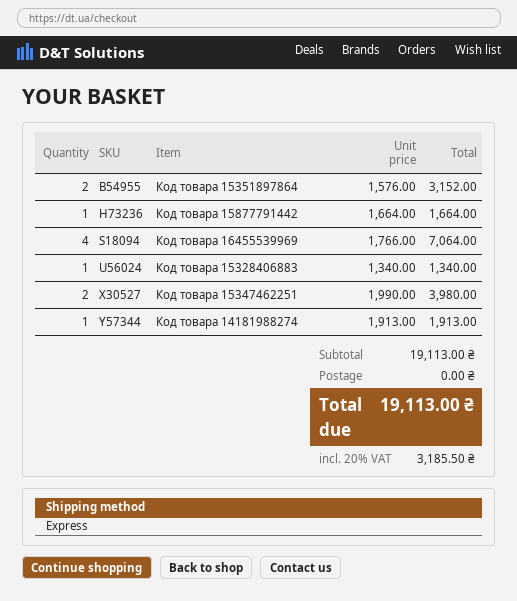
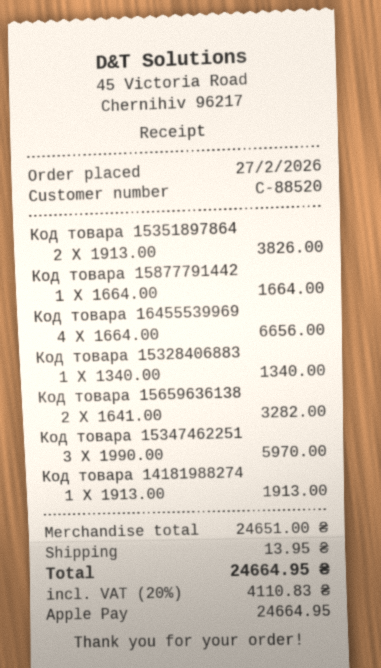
Код товара 15351897864: 2 x 1576.00 = 3152.00 -> 2 x 1913.00 = 3826.00
Код товара 16455539969: 4 x 1766.00 = 7064.00 -> 4 x 1664.00 = 6656.00
Код товара 15347462251: 2 x 1990.00 = 3980.00 -> 3 x 1990.00 = 5970.00
Код товара 15659636138: none -> 2 x 1641.00 = 3282.00
subtotal: 19113.00 -> 24651.00
shipping: 0.00 -> 13.95
tax: 20% = 3185.50 -> 20% = 4110.83
total: 19113.00 -> 24664.95

